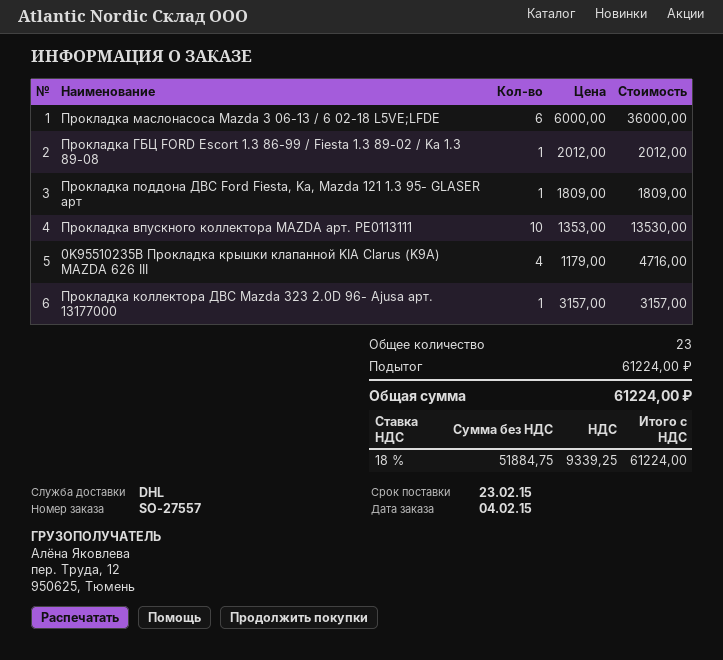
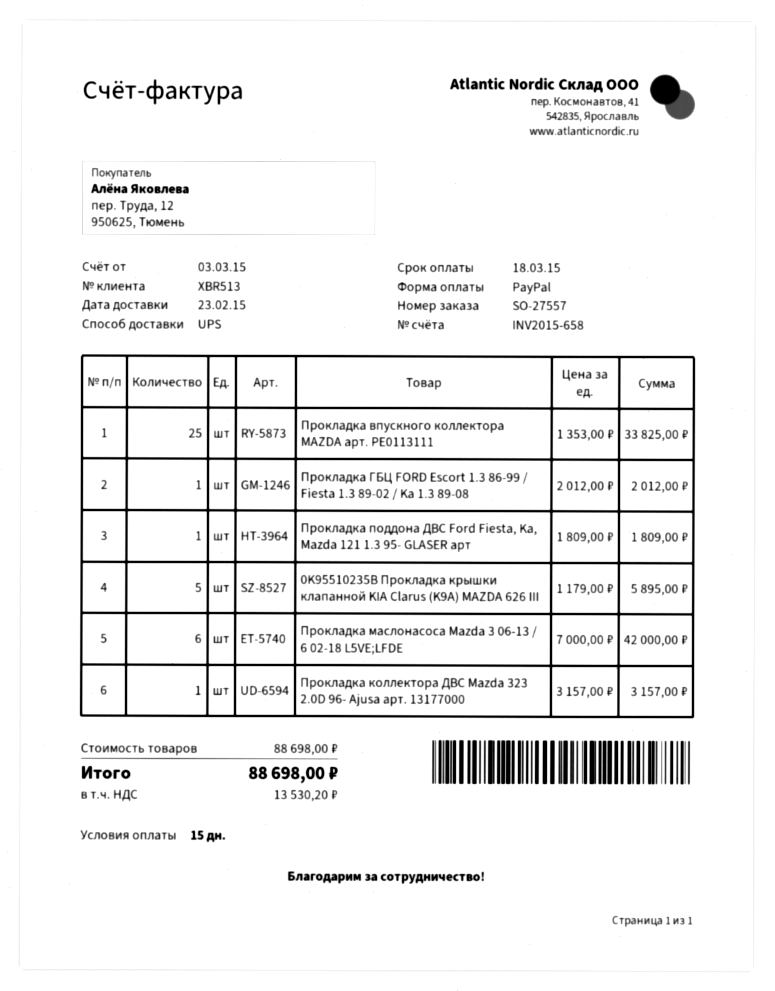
shipping method: DHL -> UPS
Прокладка маслонасоса Mazda 3 06-13 / 6 02-18 L5VE;LFDE: 6 x 6000.00 = 36000.00 -> 6 x 7000.00 = 42000.00
Прокладка впускного коллектора MAZDA арт. PE0113111: 10 x 1353.00 = 13530.00 -> 25 x 1353.00 = 33825.00
0K95510235B Прокладка крышки клапанной KIA Clarus (K9A) MAZDA 626 III: 4 x 1179.00 = 4716.00 -> 5 x 1179.00 = 5895.00
subtotal: 61224.00 -> 88698.00
tax: 9339.25 -> 13530.20
total: 61224.00 -> 88698.00

